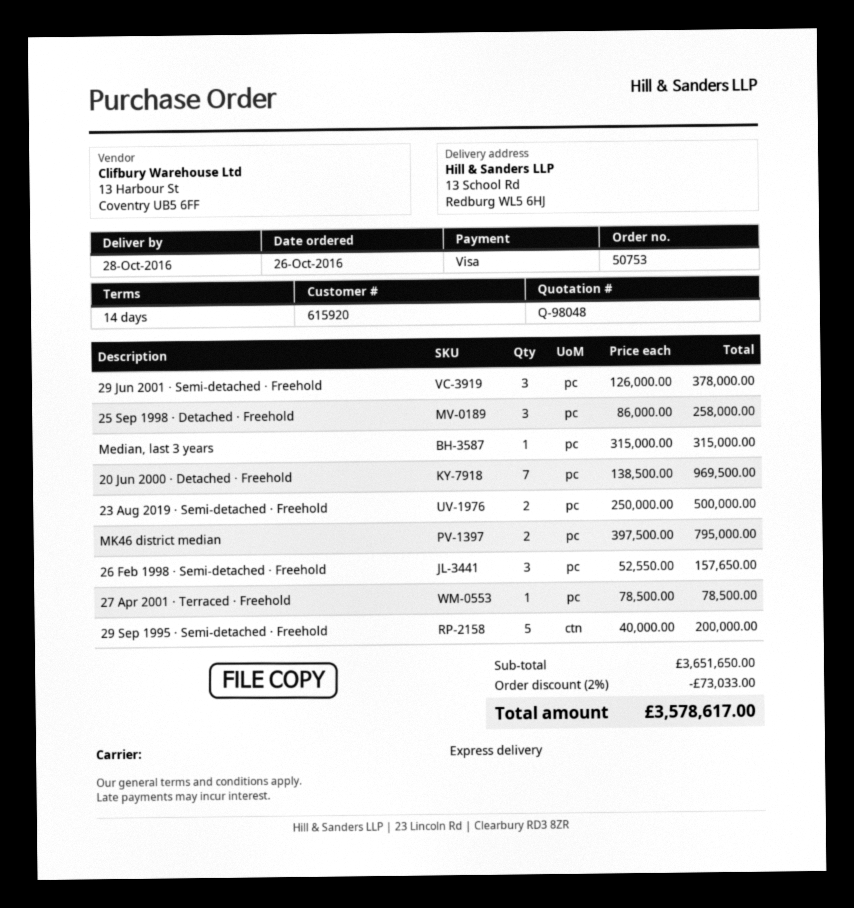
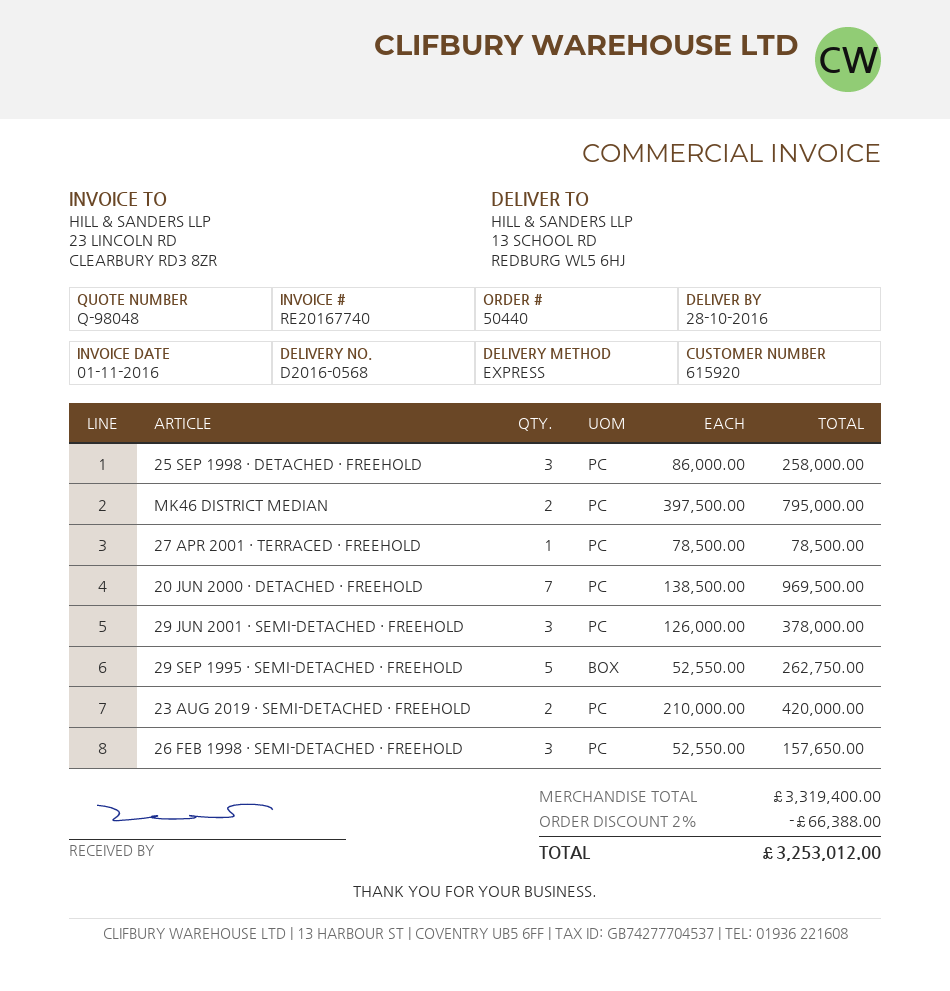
order number: 50753 -> 50440
Median, last 3 years: 1 x 315000.00 = 315000.00 -> none
23 Aug 2019 · Semi-detached · Freehold: 2 x 250000.00 = 500000.00 -> 2 x 210000.00 = 420000.00
29 Sep 1995 · Semi-detached · Freehold: 5 x 40000.00 = 200000.00 -> 5 x 52550.00 = 262750.00
subtotal: 3651650.00 -> 3319400.00
discount: 2% = 73033.00 -> 2% = 66388.00
total: 3578617.00 -> 3253012.00

